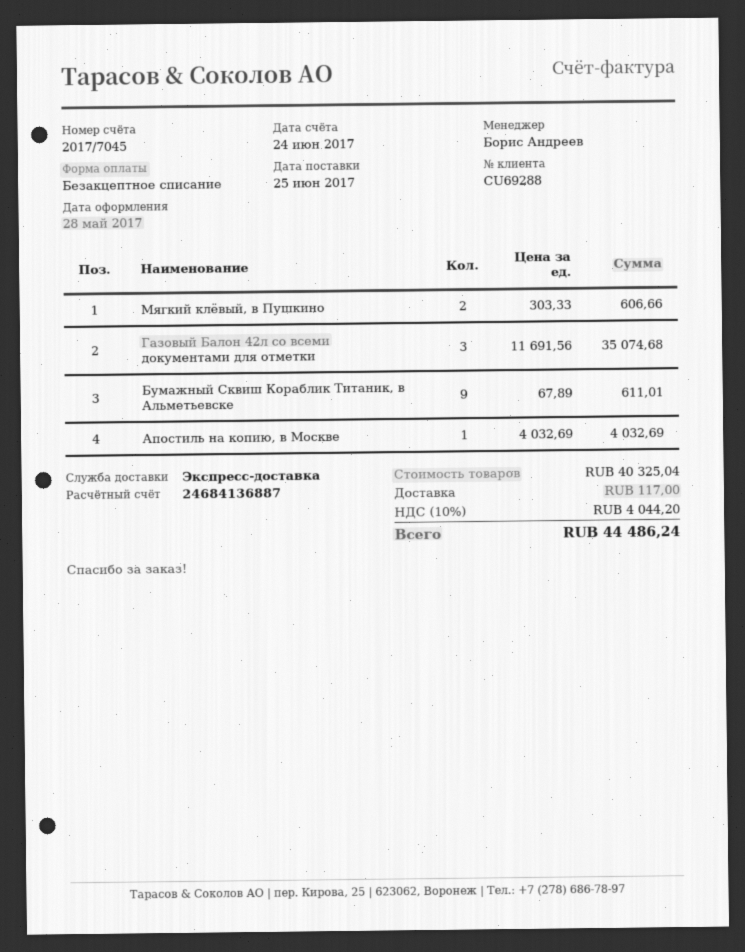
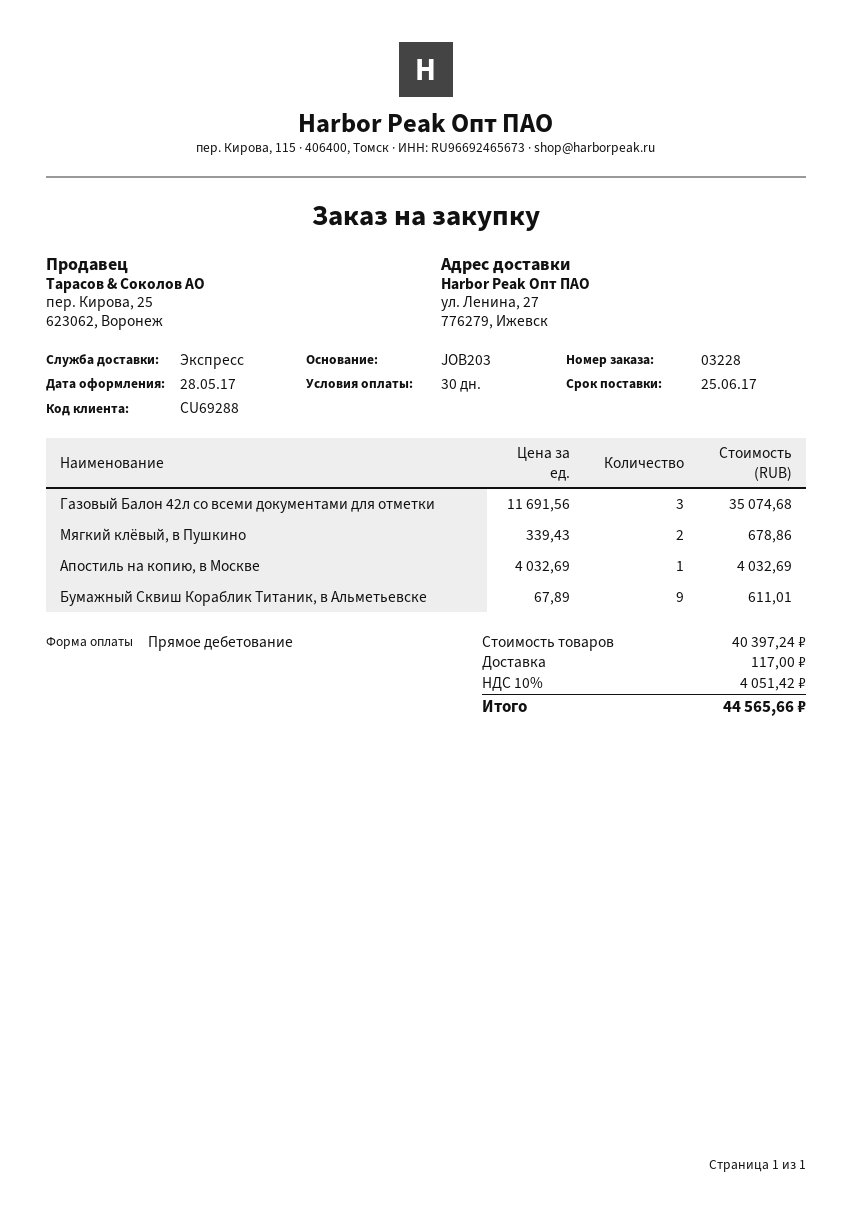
Мягкий клёвый, в Пушкино: 2 x 303.33 = 606.66 -> 2 x 339.43 = 678.86
subtotal: 40325.04 -> 40397.24
tax: 10% = 4044.20 -> 10% = 4051.42
total: 44486.24 -> 44565.66

